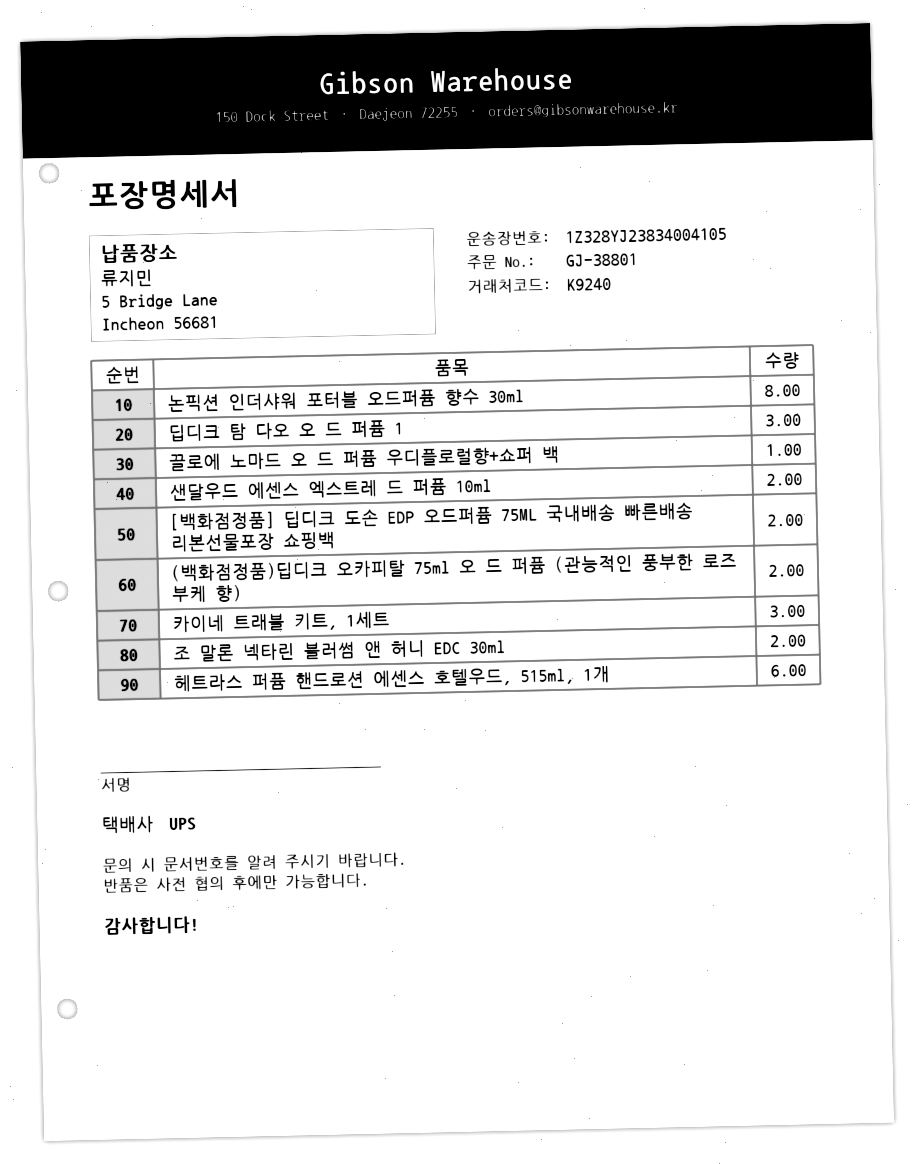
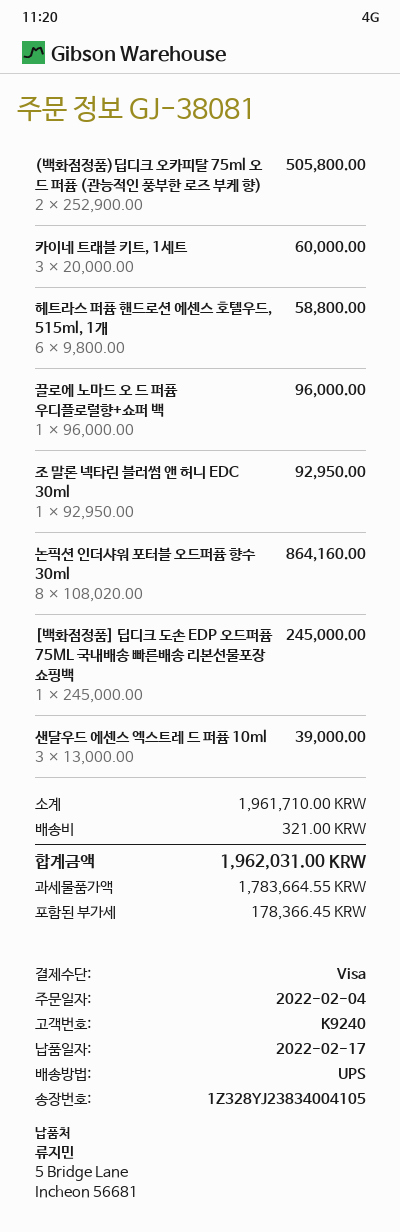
order number: GJ-38801 -> GJ-38081
딥디크 탐 다오 오 드 퍼퓸 1: 3 -> none
샌달우드 에센스 엑스트레 드 퍼퓸 10ml: 2 -> 3
[백화점정품] 딥디크 도손 EDP 오드퍼퓸 75ML 국내배송 빠른배송 리본선물포장 쇼핑백: 2 -> 1
조 말론 넥타린 블러썸 앤 허니 EDC 30ml: 2 -> 1

